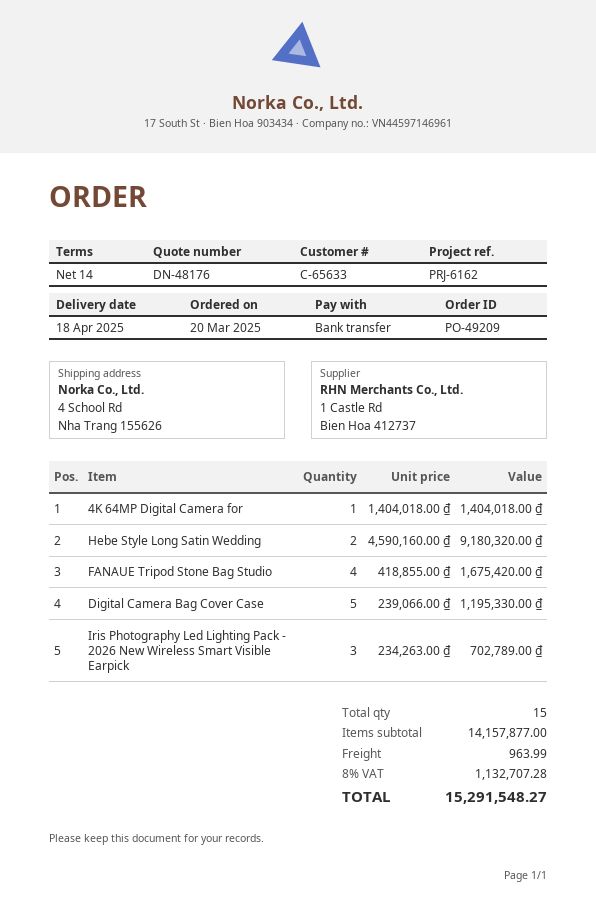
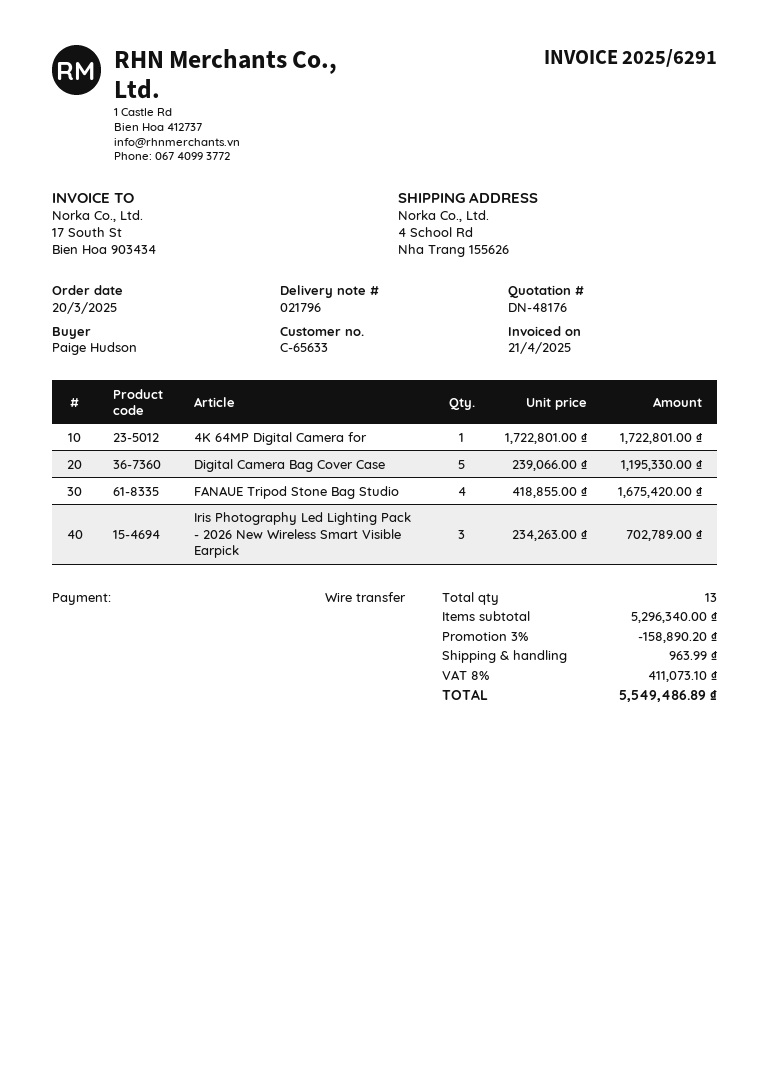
4K 64MP Digital Camera for: 1 x 1404018.00 = 1404018.00 -> 1 x 1722801.00 = 1722801.00
Hebe Style Long Satin Wedding: 2 x 4590160.00 = 9180320.00 -> none
total quantity: 15 -> 13
subtotal: 14157877.00 -> 5296340.00
discount: none -> 3% = 158890.20
tax: 8% = 1132707.28 -> 8% = 411073.10
total: 15291548.27 -> 5549486.89

